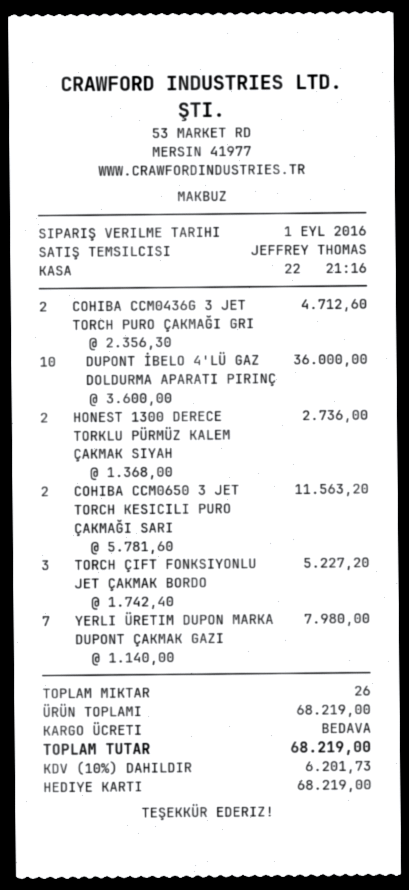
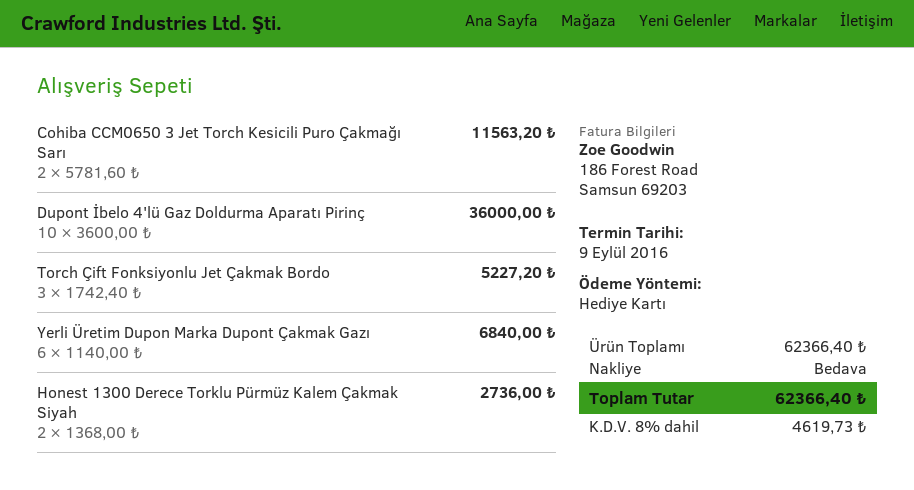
COHIBA CCM0436G 3 JET TORCH PURO ÇAKMAĞI GRI: 2 x 2356.30 = 4712.60 -> none
YERLI ÜRETIM DUPON MARKA DUPONT ÇAKMAK GAZI: 7 x 1140.00 = 7980.00 -> 6 x 1140.00 = 6840.00
subtotal: 68219.00 -> 62366.40
tax: 10% = 6201.73 -> 8% = 4619.73
total: 68219.00 -> 62366.40

